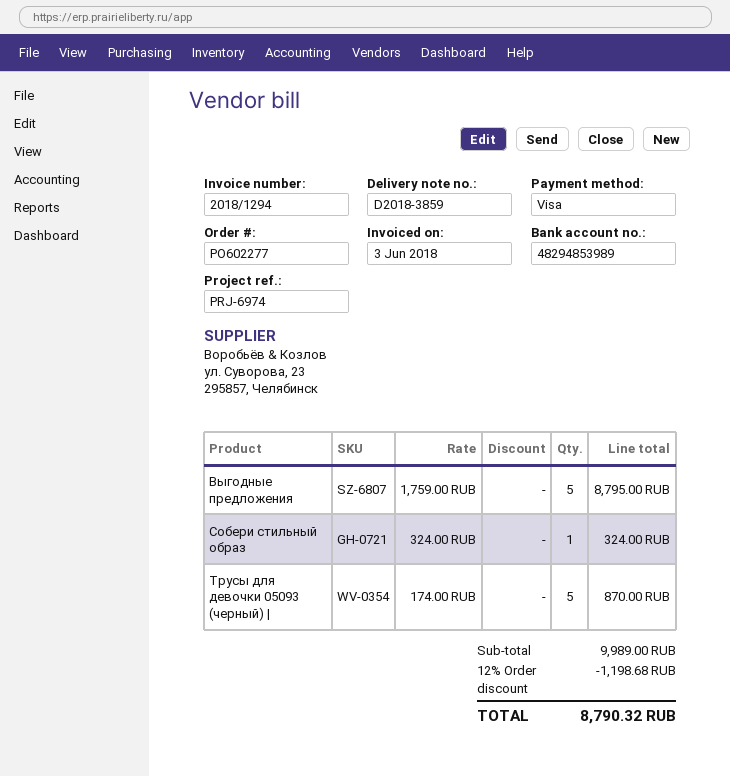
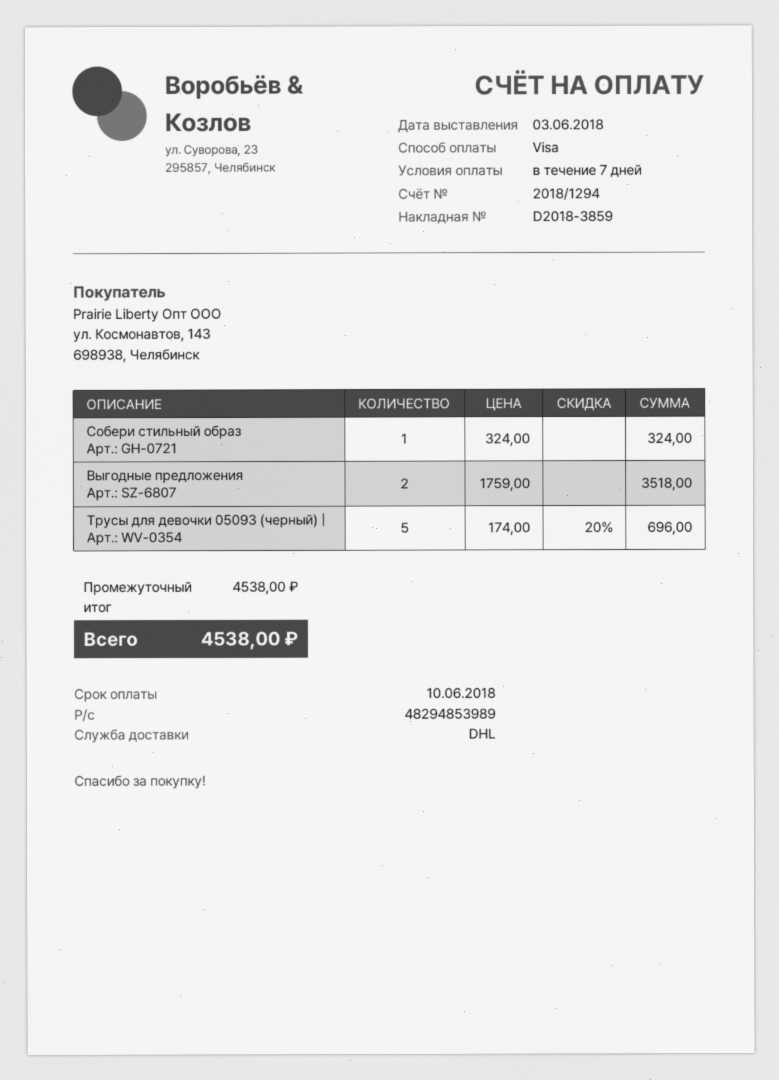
Выгодные предложения: 5 x 1759.00 = 8795.00 -> 2 x 1759.00 = 3518.00
Трусы для девочки 05093 (черный) |: 5 x 174.00 = 870.00 -> 5 x 174.00 - 20% = 696.00
subtotal: 9989.00 -> 4538.00
discount: 12% = 1198.68 -> none
total: 8790.32 -> 4538.00

